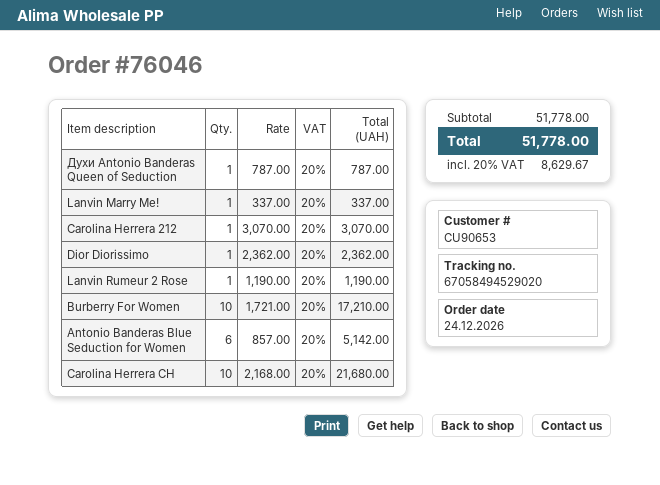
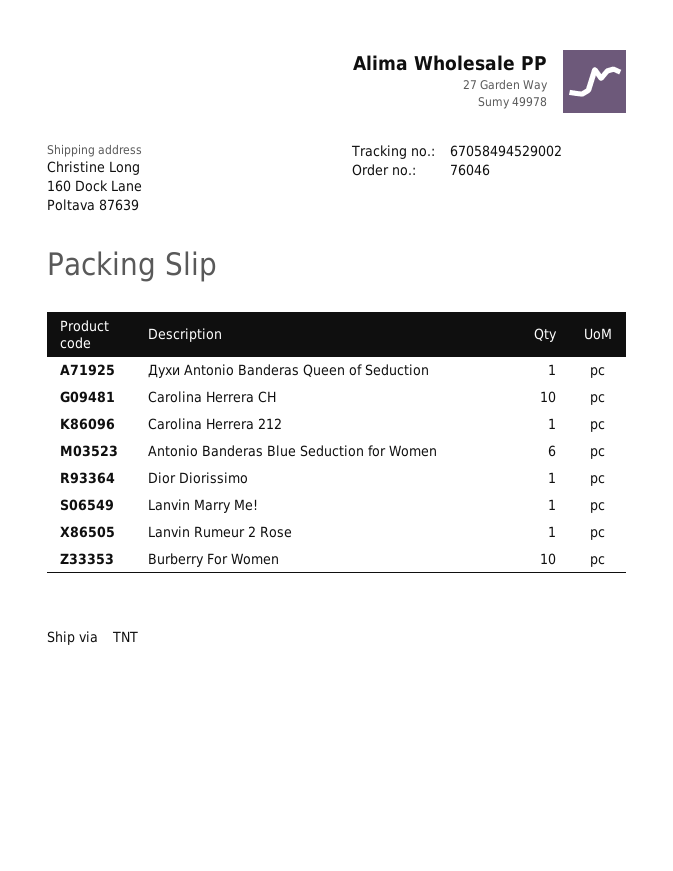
tracking number: 67058494529020 -> 67058494529002

